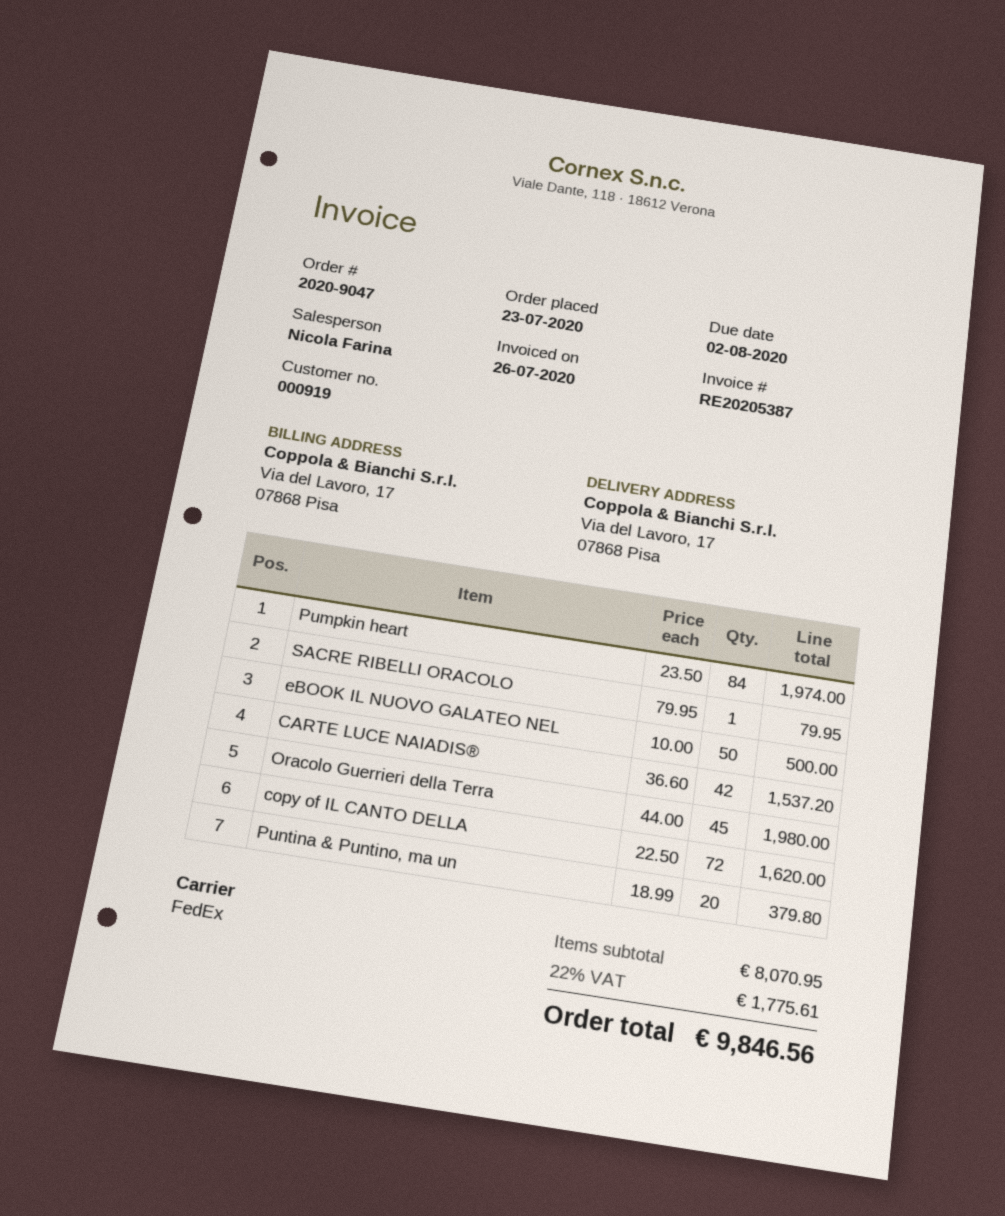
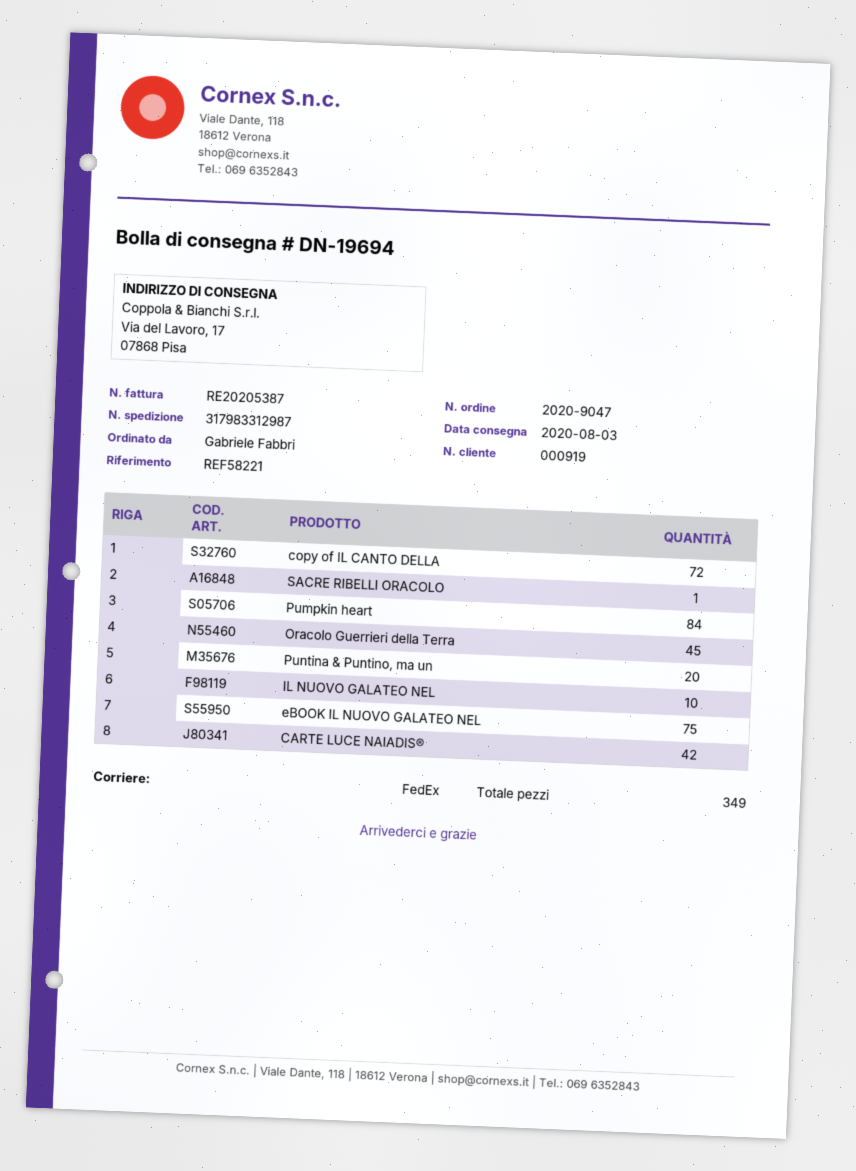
eBOOK IL NUOVO GALATEO NEL: 50 -> 75
IL NUOVO GALATEO NEL: none -> 10

